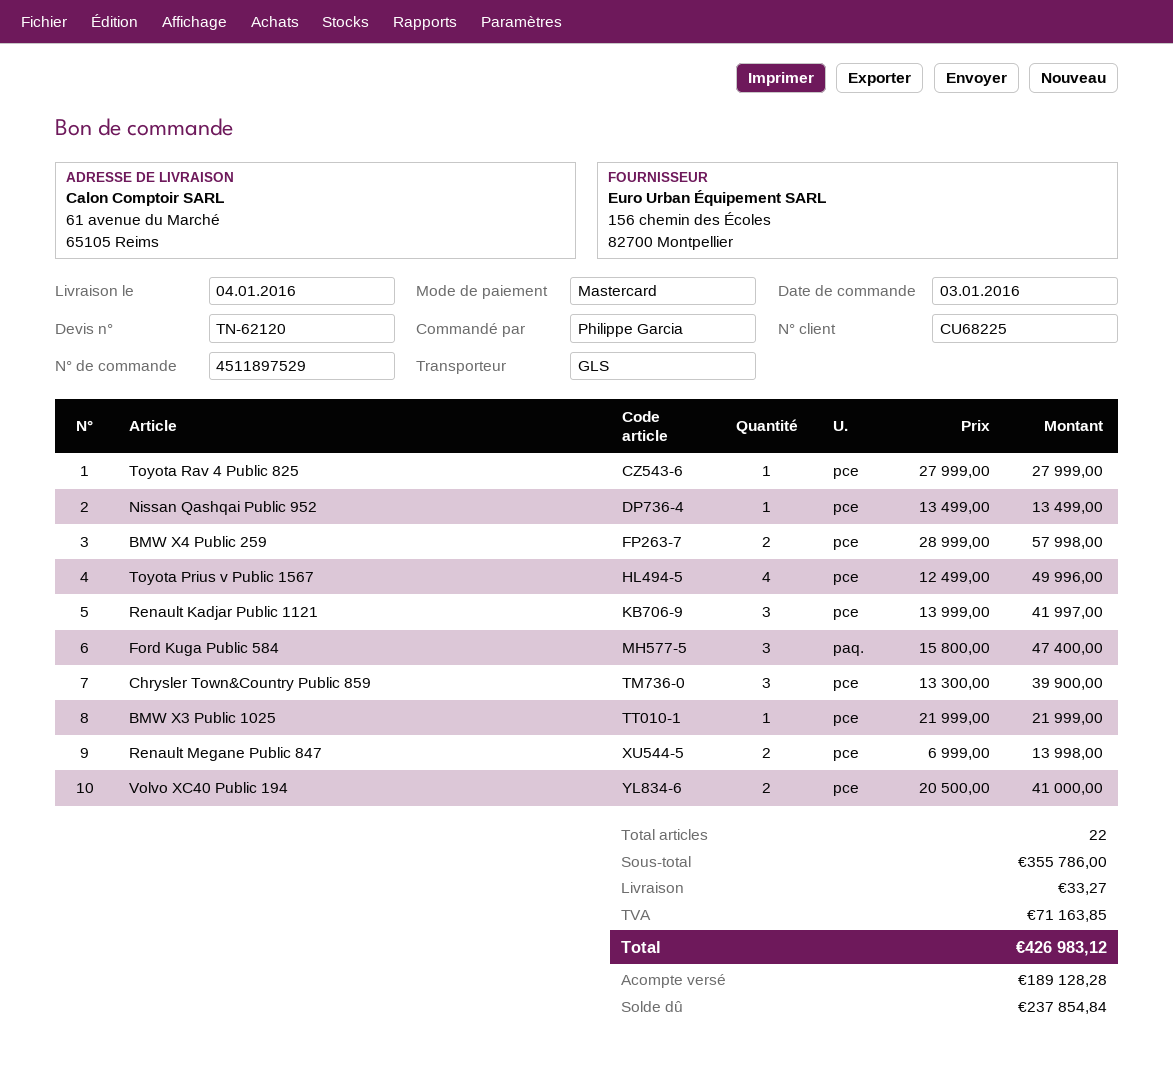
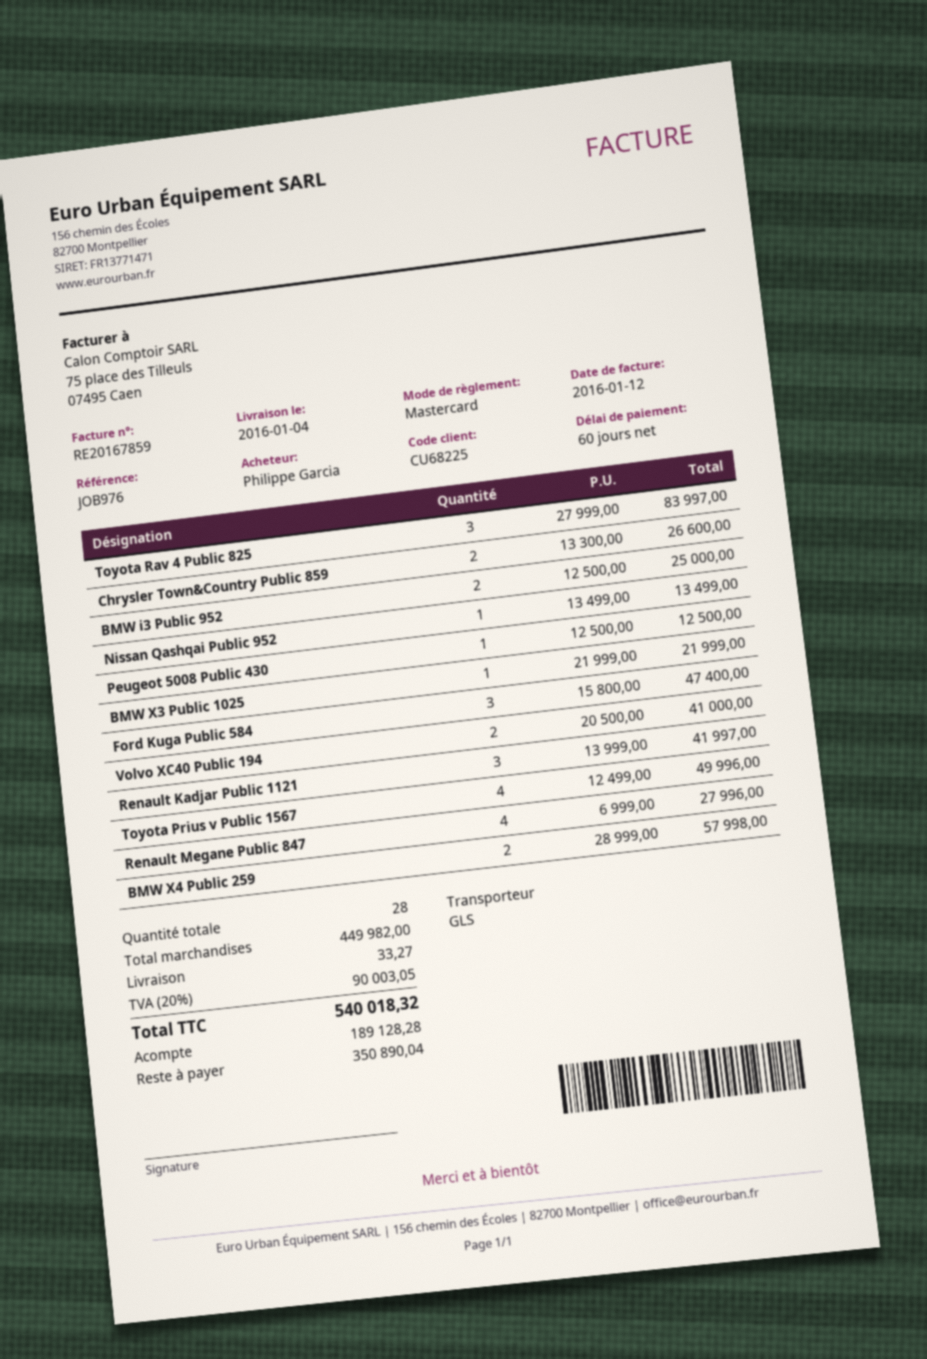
Toyota Rav 4 Public 825: 1 x 27999.00 = 27999.00 -> 3 x 27999.00 = 83997.00
Chrysler Town&Country Public 859: 3 x 13300.00 = 39900.00 -> 2 x 13300.00 = 26600.00
Renault Megane Public 847: 2 x 6999.00 = 13998.00 -> 4 x 6999.00 = 27996.00
BMW i3 Public 952: none -> 2 x 12500.00 = 25000.00
Peugeot 5008 Public 430: none -> 1 x 12500.00 = 12500.00
total quantity: 22 -> 28
subtotal: 355786.00 -> 449982.00
tax: 71163.85 -> 90003.05
total: 426983.12 -> 540018.32
balance: 237854.84 -> 350890.04

